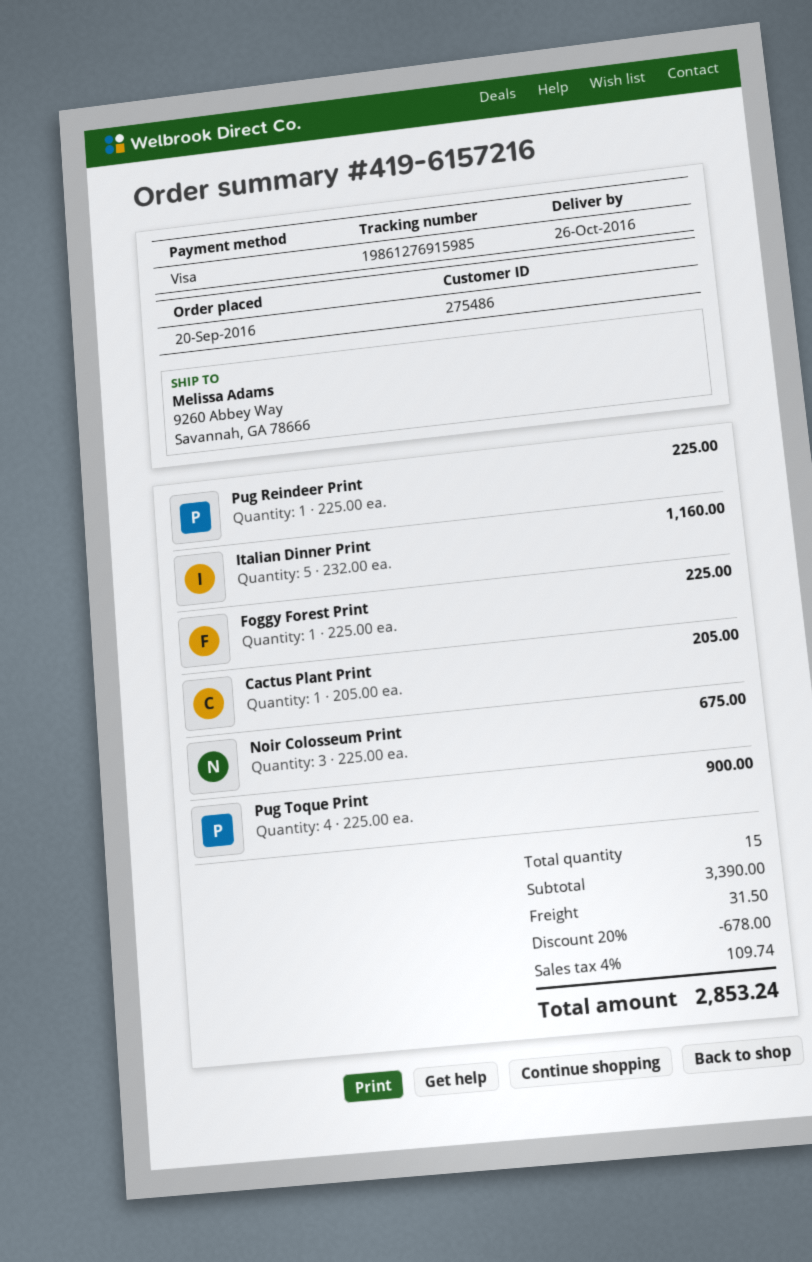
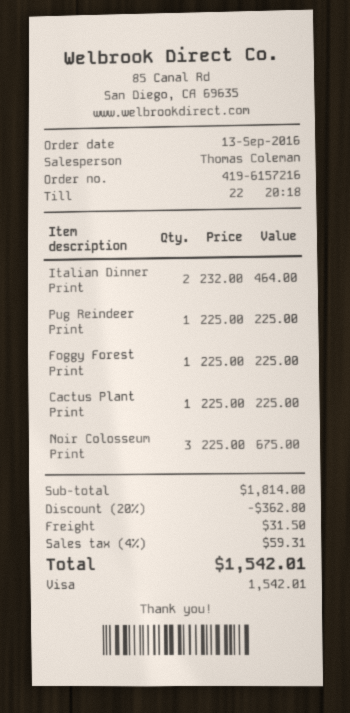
order date: 2016-09-20 -> 2016-09-13
Italian Dinner Print: 5 x 232.00 = 1160.00 -> 2 x 232.00 = 464.00
Cactus Plant Print: 1 x 205.00 = 205.00 -> 1 x 225.00 = 225.00
Pug Toque Print: 4 x 225.00 = 900.00 -> none
subtotal: 3390.00 -> 1814.00
discount: 20% = 678.00 -> 20% = 362.80
tax: 4% = 109.74 -> 4% = 59.31
total: 2853.24 -> 1542.01

